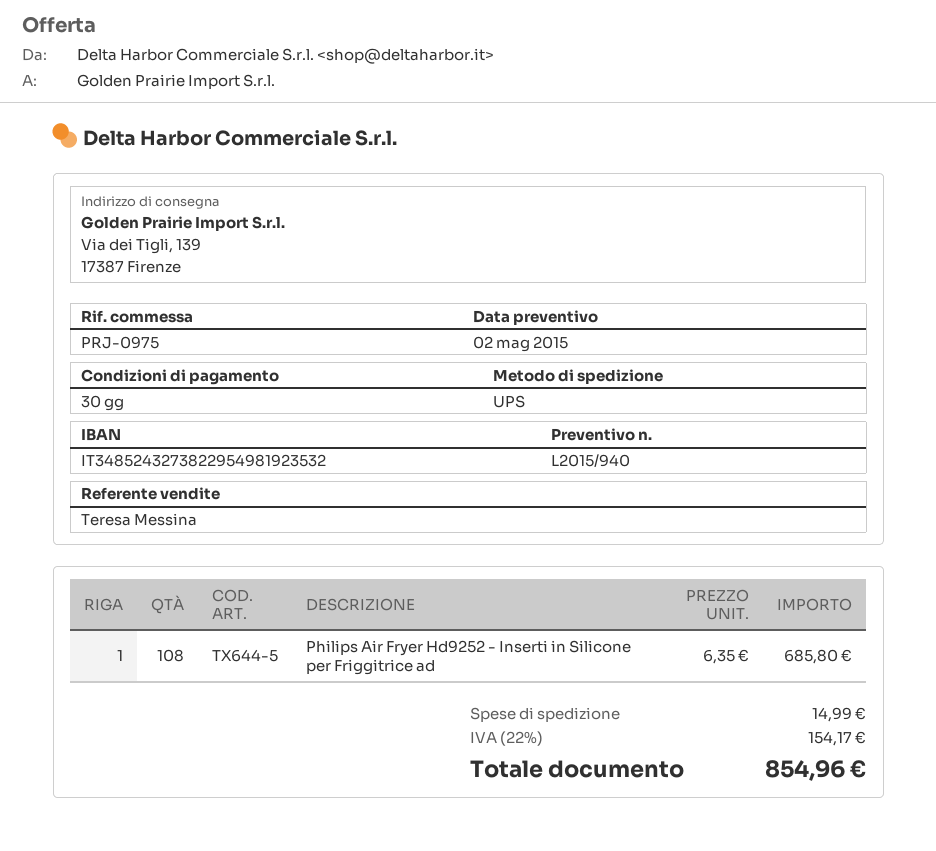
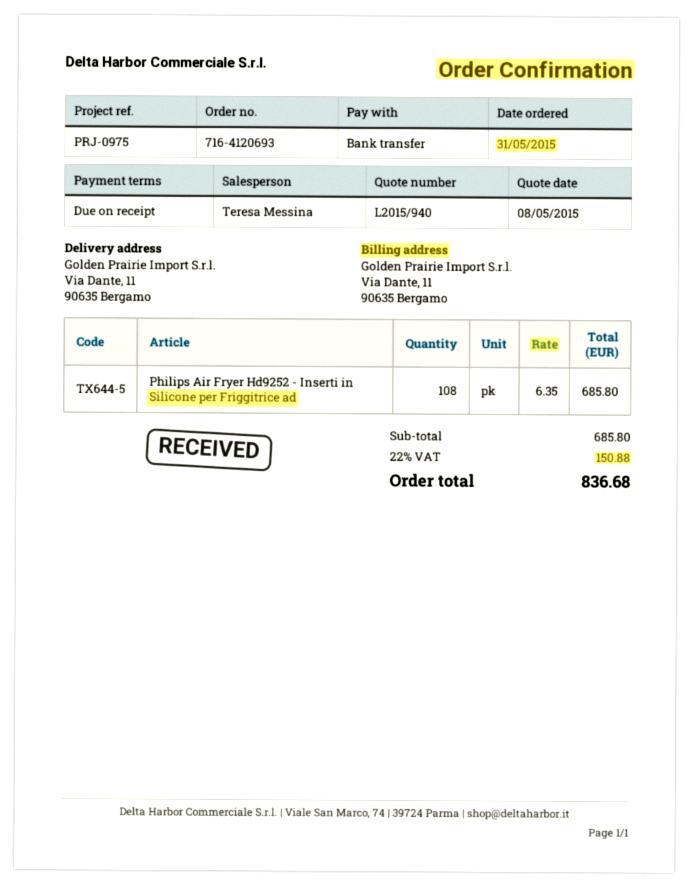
quote date: 2015-05-02 -> 2015-05-08
payment terms: 30 days -> on receipt
ship to: Via dei Tigli, 139, 17387 Firenze -> Via Dante, 11, 90635 Bergamo
shipping: 14.99 -> none
tax: 22% = 154.17 -> 22% = 150.88
total: 854.96 -> 836.68

